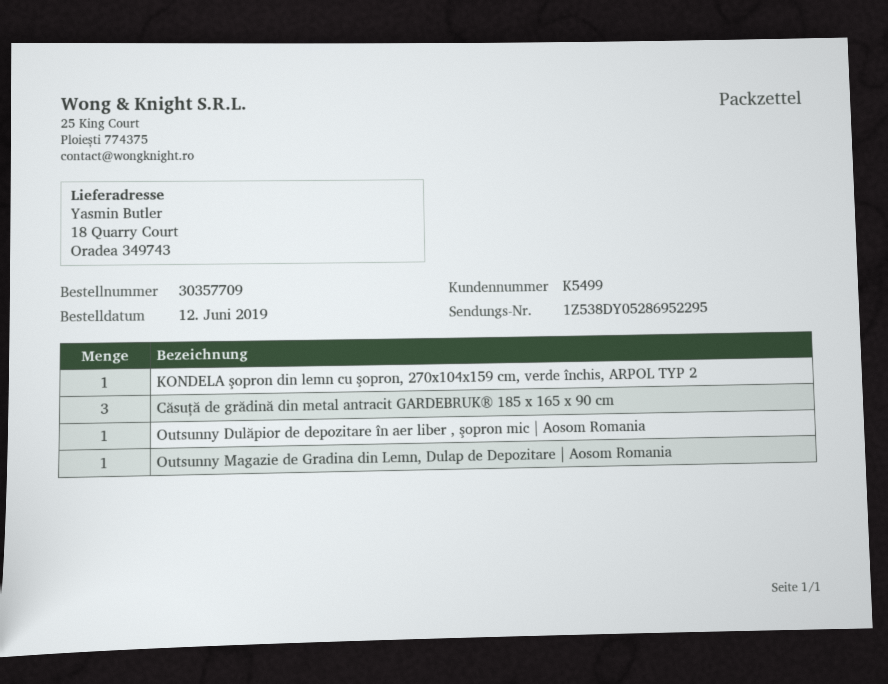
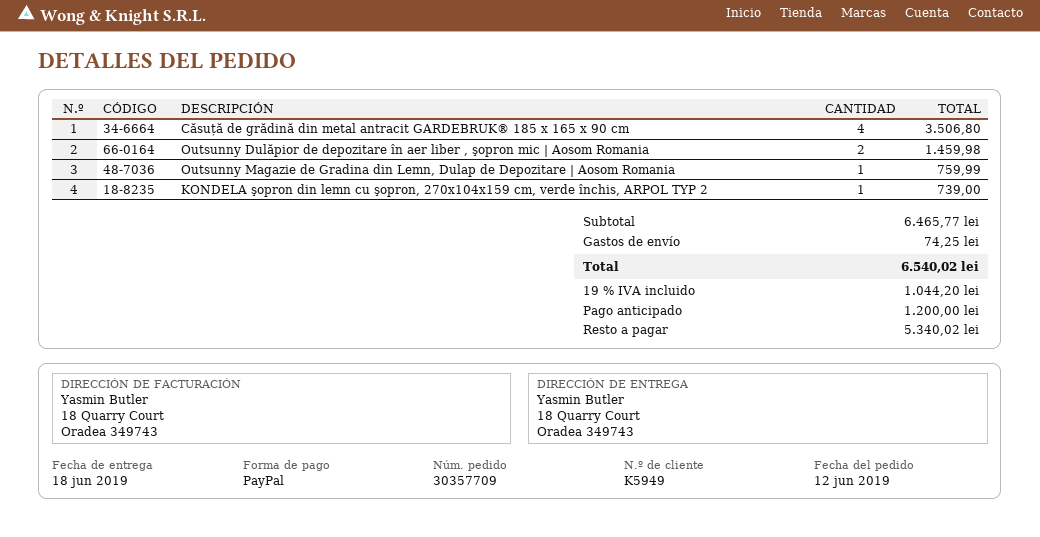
customer number: K5499 -> K5949
Căsuță de grădină din metal antracit GARDEBRUK® 185 x 165 x 90 cm: 3 -> 4
Outsunny Dulăpior de depozitare în aer liber , şopron mic | Aosom Romania: 1 -> 2

